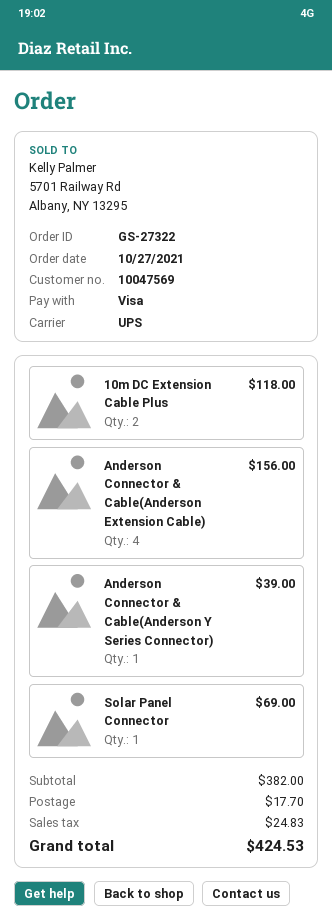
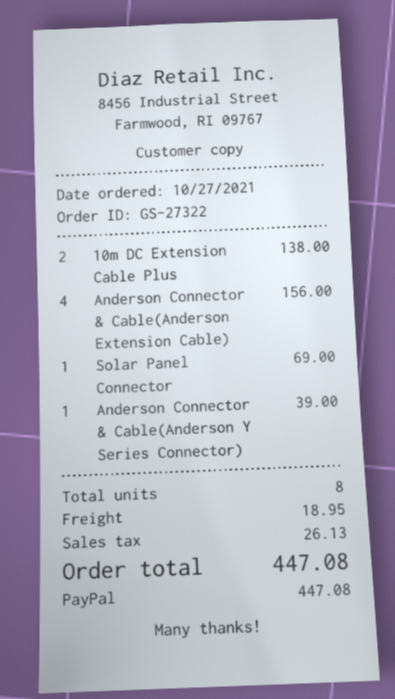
payment method: Visa -> PayPal
10m DC Extension Cable Plus: 2 for 118.00 -> 2 for 138.00
shipping: 17.70 -> 18.95
tax: 24.83 -> 26.13
total: 424.53 -> 447.08

